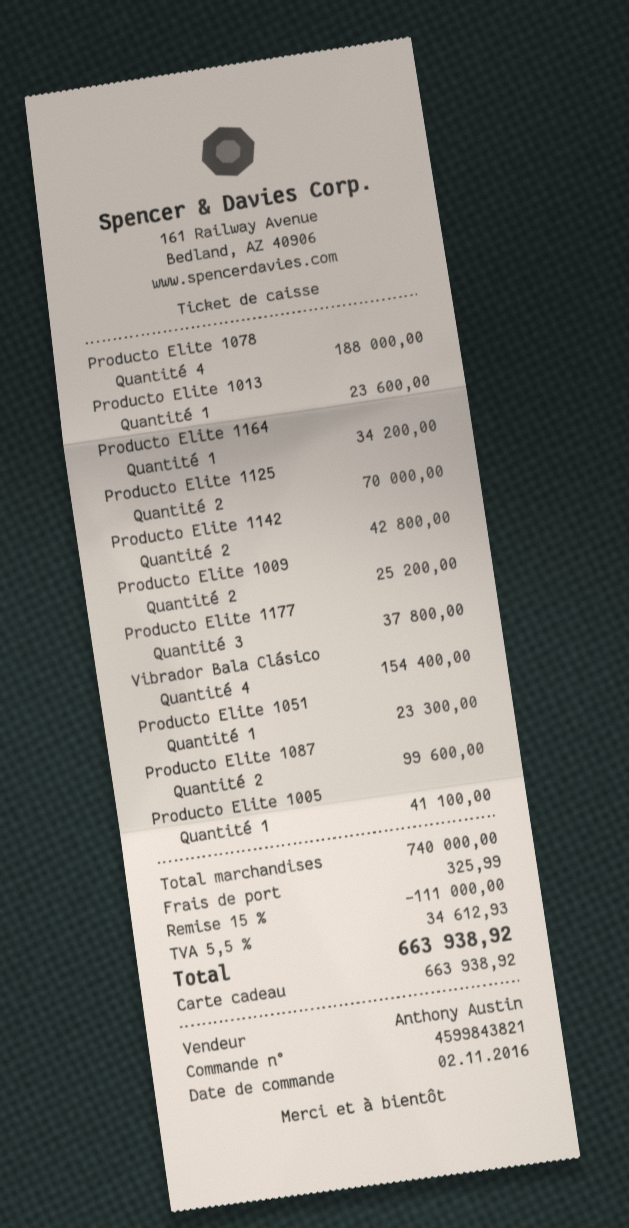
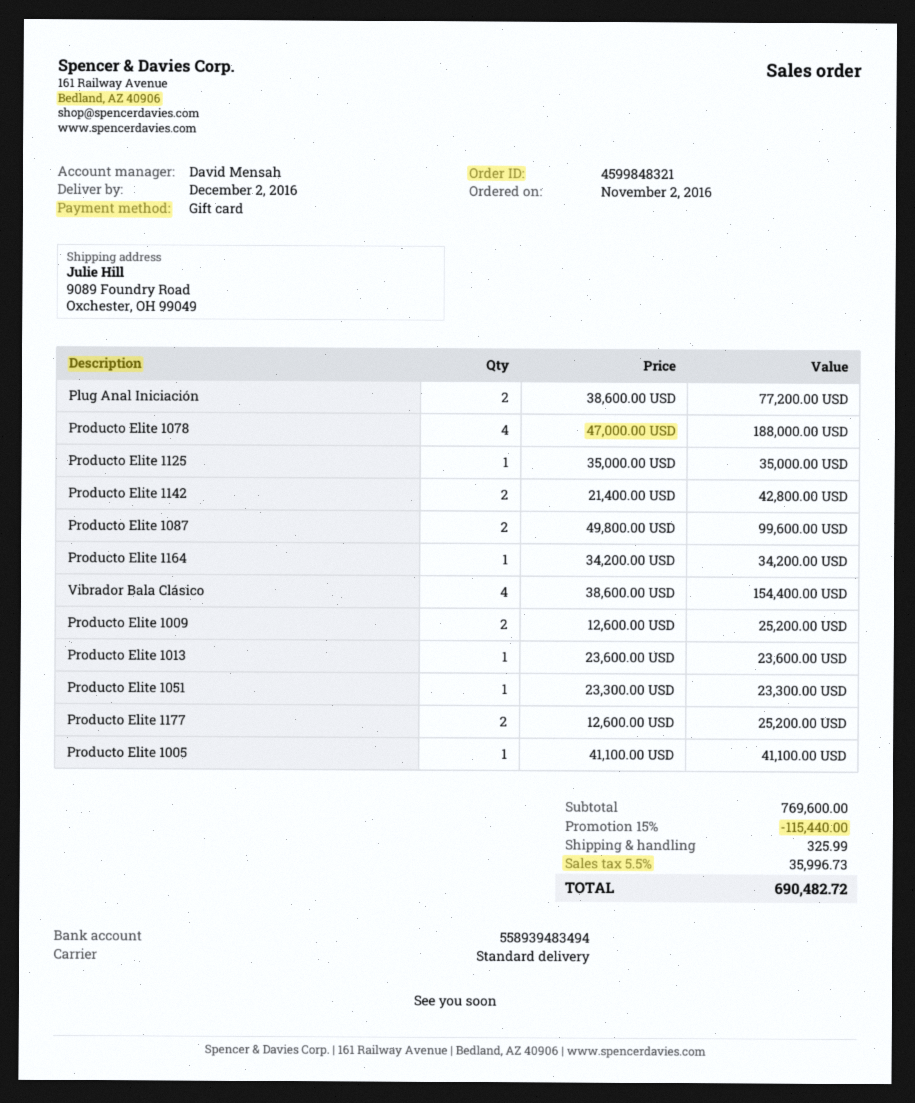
order number: 4599843821 -> 4599848321
sales rep: Anthony Austin -> David Mensah
Producto Elite 1125: 2 for 70000.00 -> 1 for 35000.00
Producto Elite 1177: 3 for 37800.00 -> 2 for 25200.00
Plug Anal Iniciación: none -> 2 for 77200.00
subtotal: 740000.00 -> 769600.00
discount: 15% = 111000.00 -> 15% = 115440.00
tax: 5.5% = 34612.93 -> 5.5% = 35996.73
total: 663938.92 -> 690482.72

